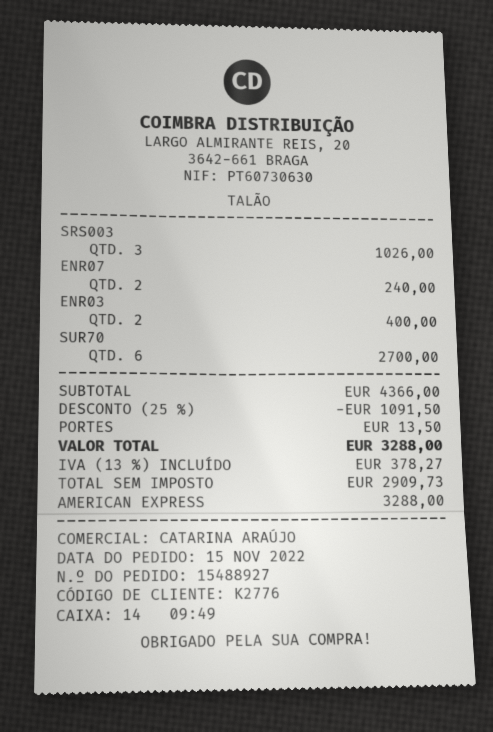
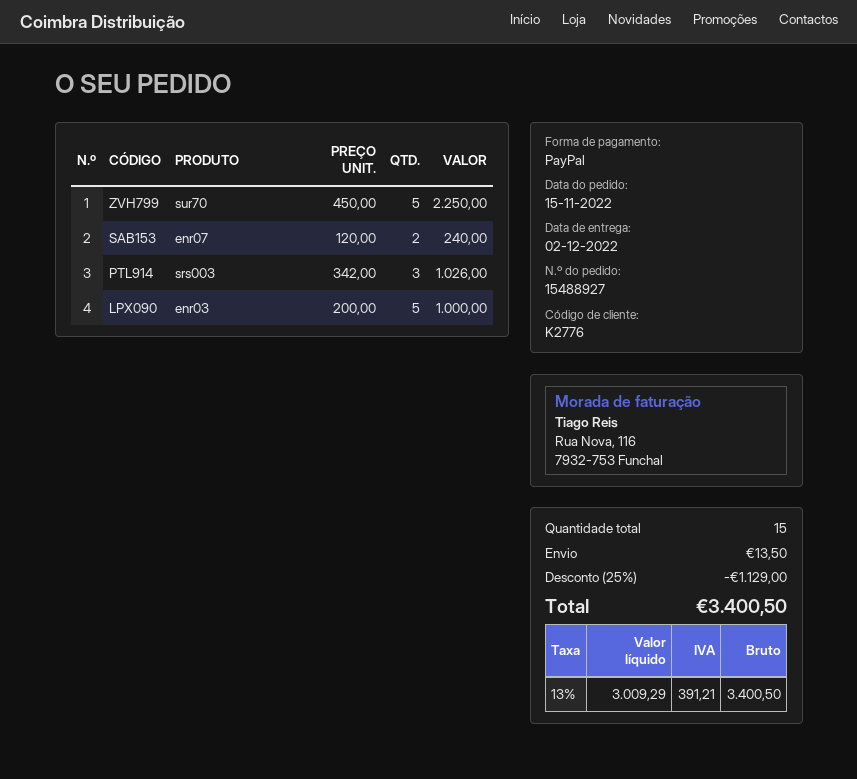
payment method: American Express -> PayPal
ENR03: 2 for 400.00 -> 5 for 1000.00
SUR70: 6 for 2700.00 -> 5 for 2250.00
discount: 25% = 1091.50 -> 25% = 1129.00
net: 2909.73 -> 3009.29
tax: 13% = 378.27 -> 13% = 391.21
total: 3288.00 -> 3400.50

